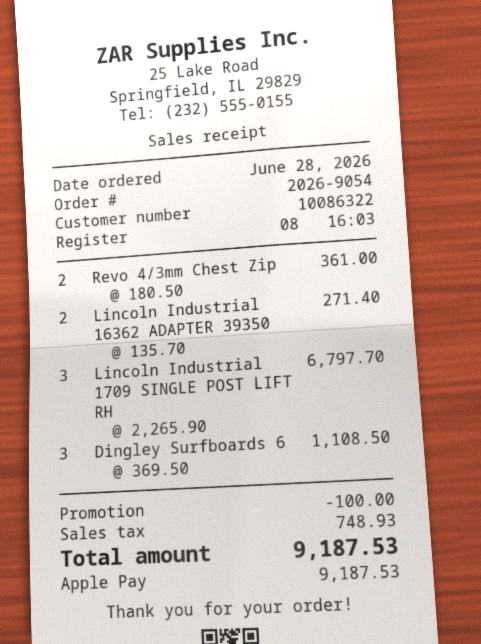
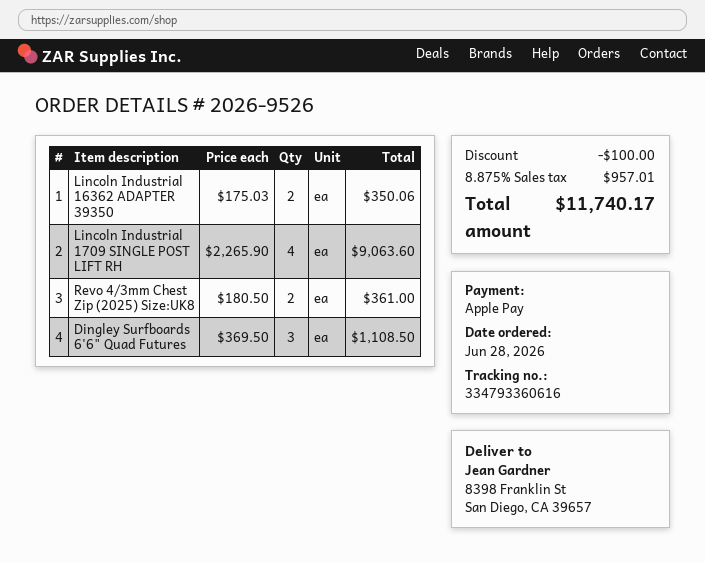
order number: 2026-9054 -> 2026-9526
Lincoln Industrial 16362 ADAPTER 39350: 2 x 135.70 = 271.40 -> 2 x 175.03 = 350.06
Lincoln Industrial 1709 SINGLE POST LIFT RH: 3 x 2265.90 = 6797.70 -> 4 x 2265.90 = 9063.60
tax: 748.93 -> 957.01
total: 9187.53 -> 11740.17

